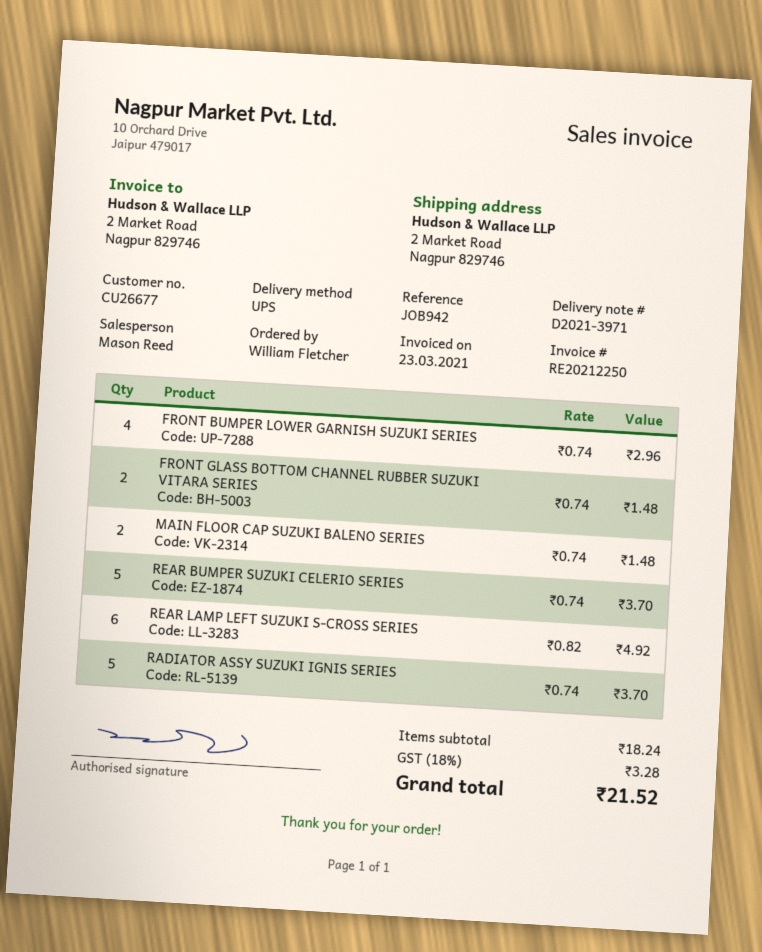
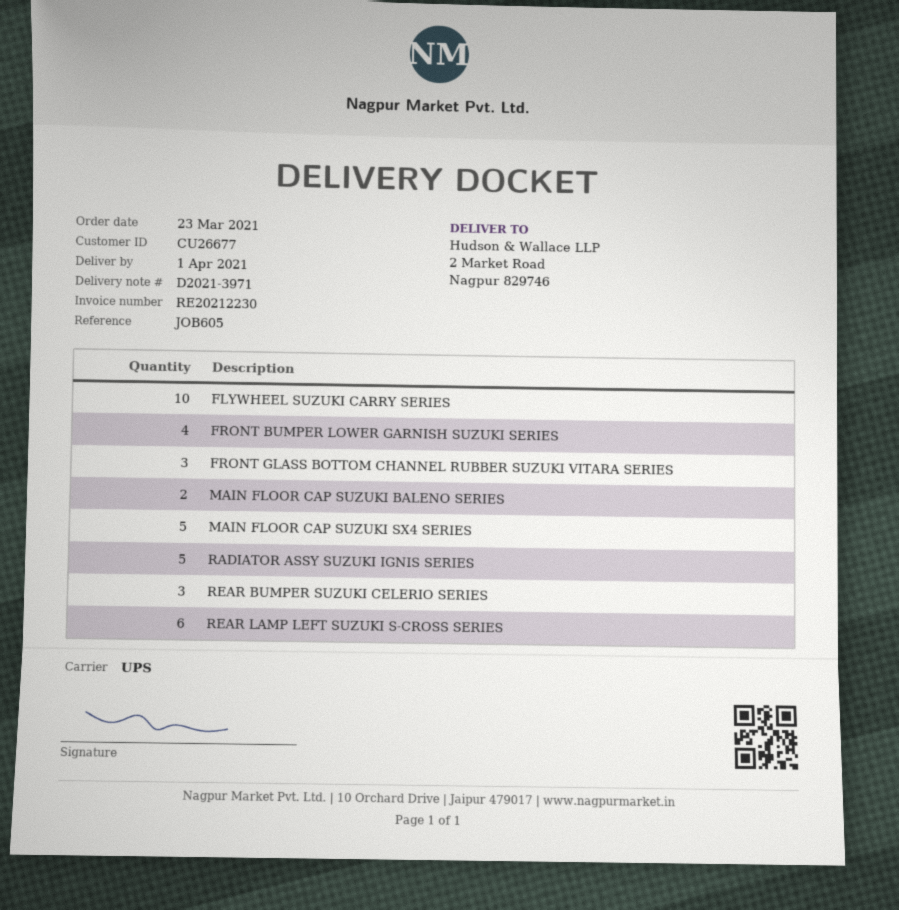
invoice number: RE20212250 -> RE20212230
reference: JOB942 -> JOB605
FRONT GLASS BOTTOM CHANNEL RUBBER SUZUKI VITARA SERIES: 2 -> 3
REAR BUMPER SUZUKI CELERIO SERIES: 5 -> 3
FLYWHEEL SUZUKI CARRY SERIES: none -> 10
MAIN FLOOR CAP SUZUKI SX4 SERIES: none -> 5

